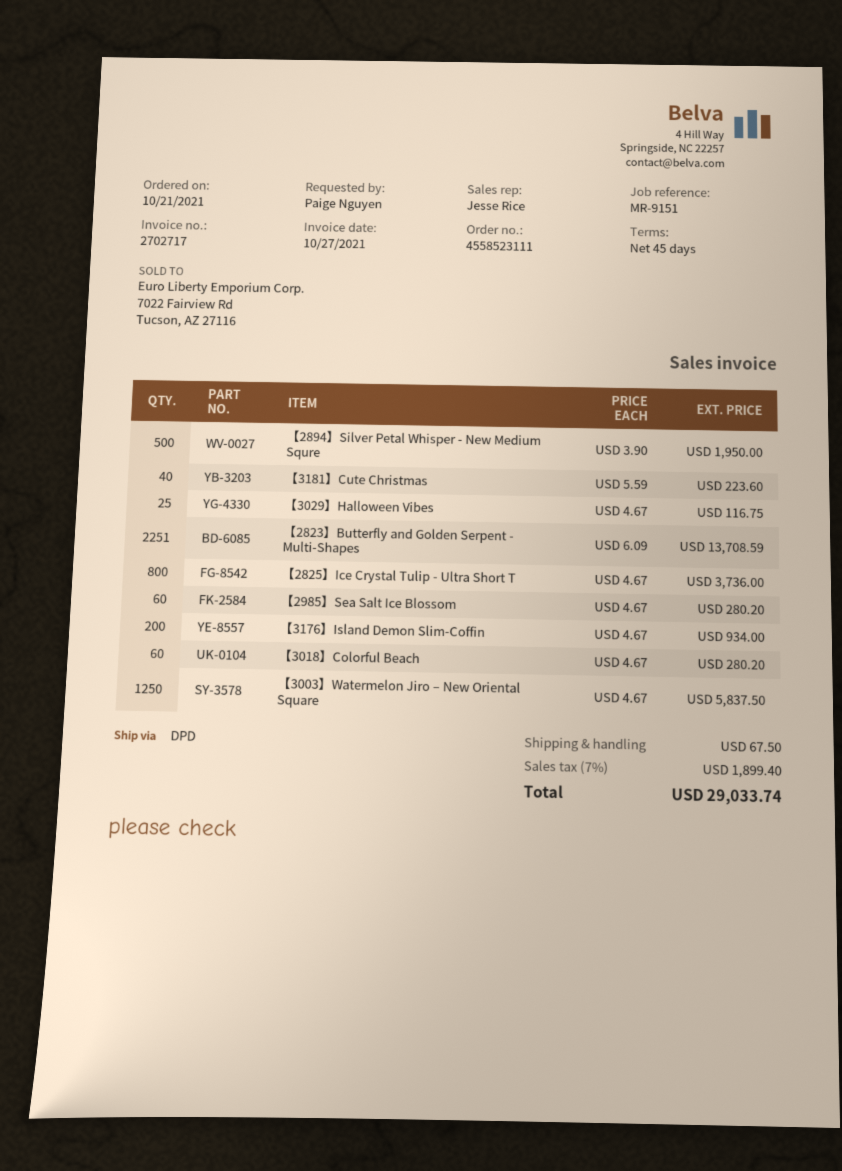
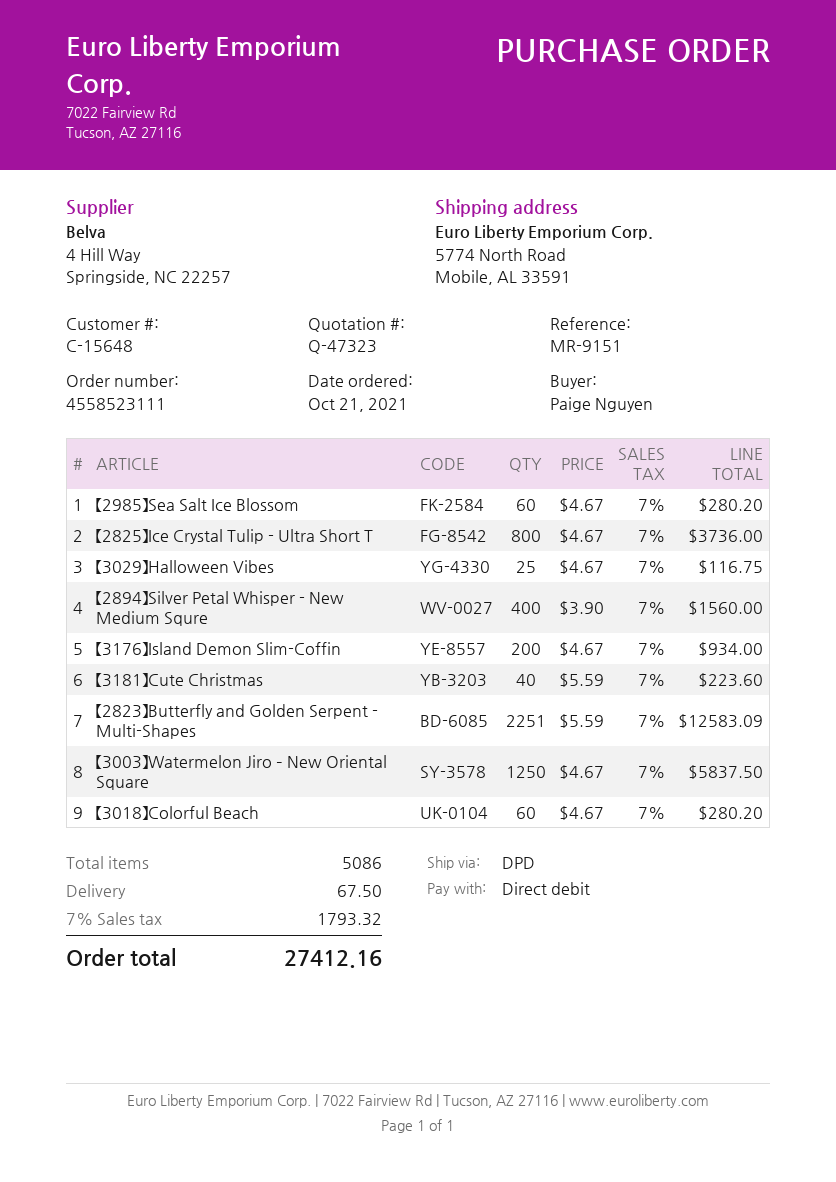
【2894】Silver Petal Whisper - New Medium Squre: 500 x 3.90 = 1950.00 -> 400 x 3.90 = 1560.00
【2823】Butterfly and Golden Serpent - Multi-Shapes: 2251 x 6.09 = 13708.59 -> 2251 x 5.59 = 12583.09
tax: 7% = 1899.40 -> 7% = 1793.32
total: 29033.74 -> 27412.16

